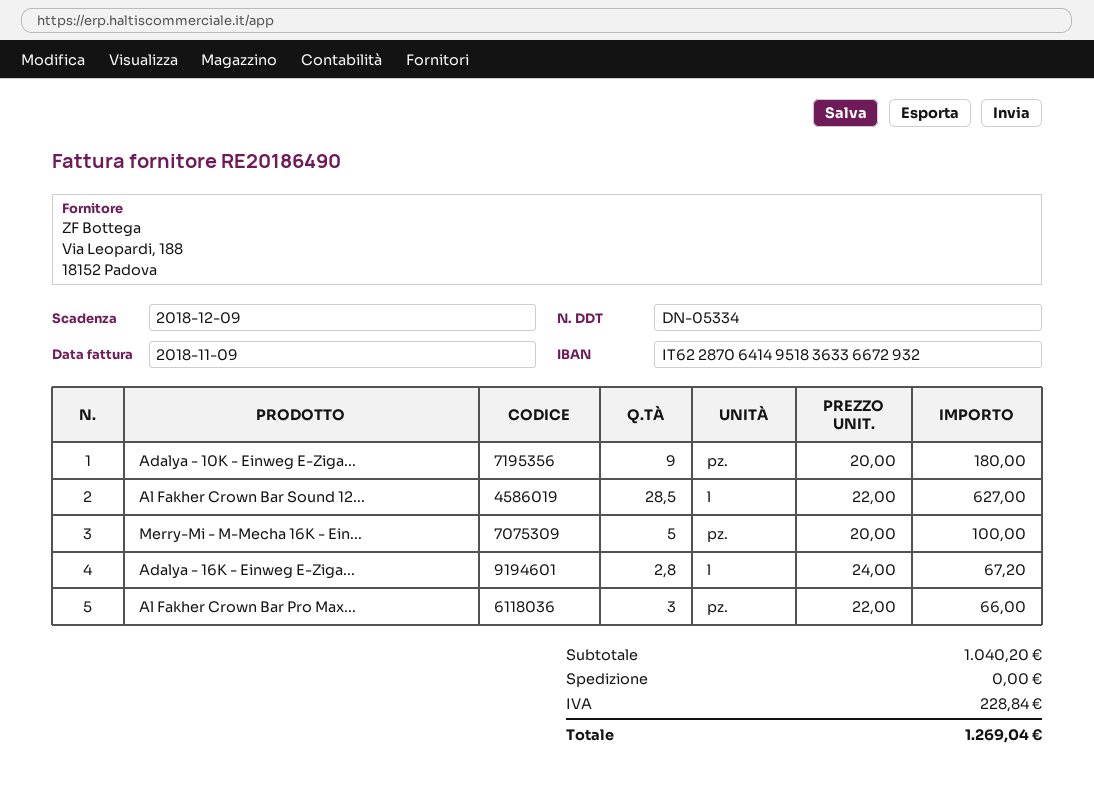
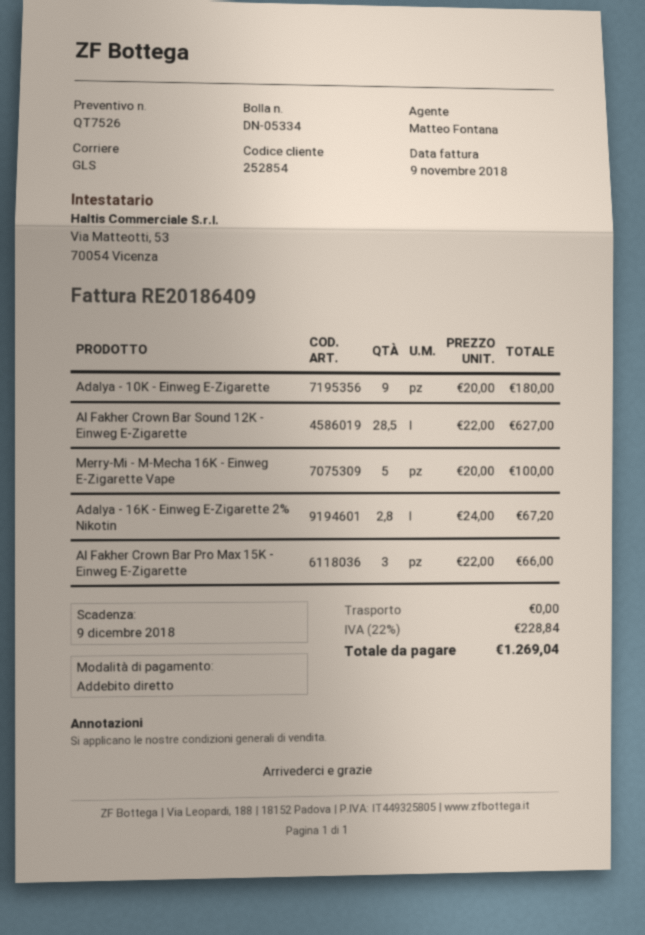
invoice number: RE20186490 -> RE20186409

